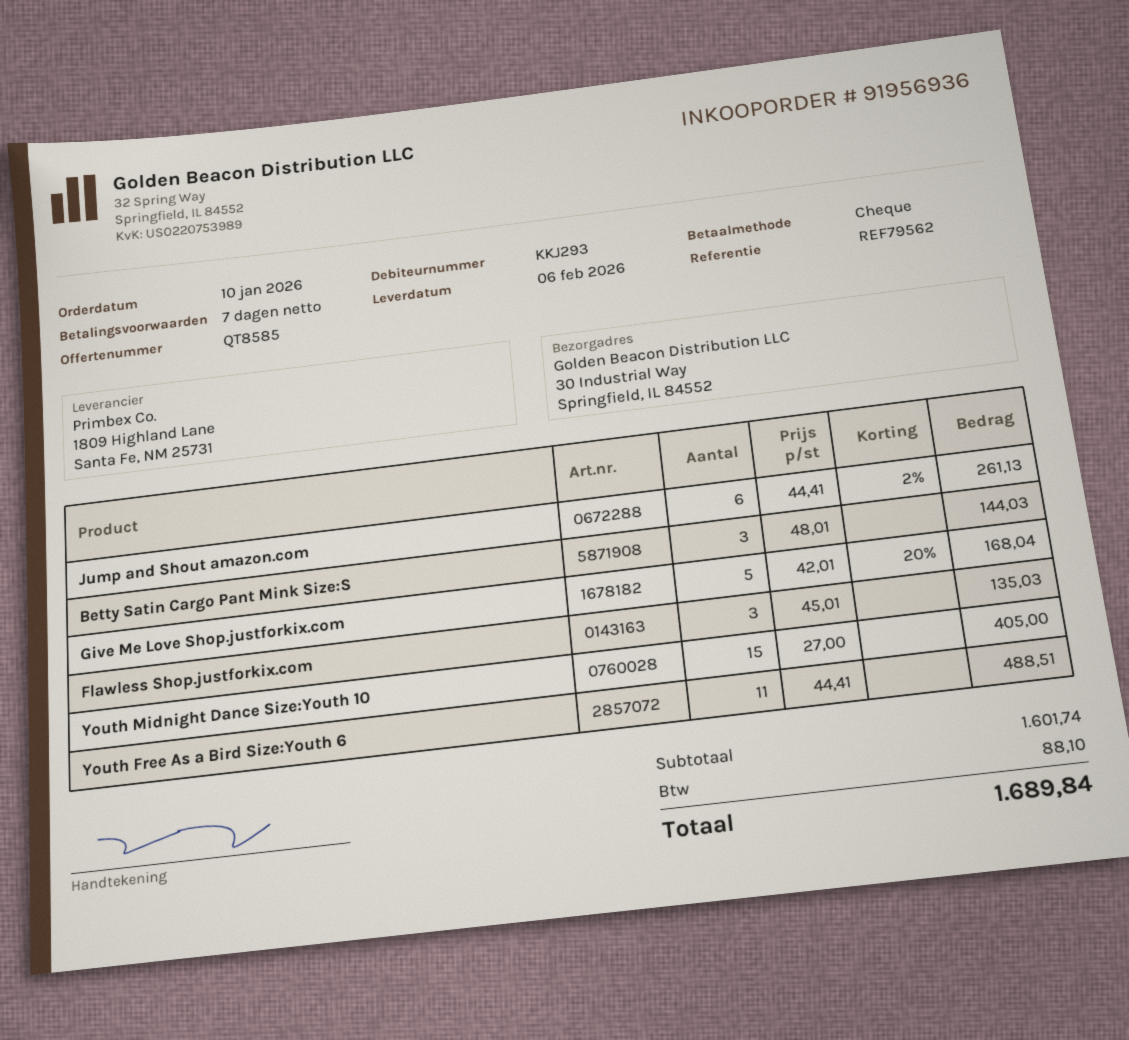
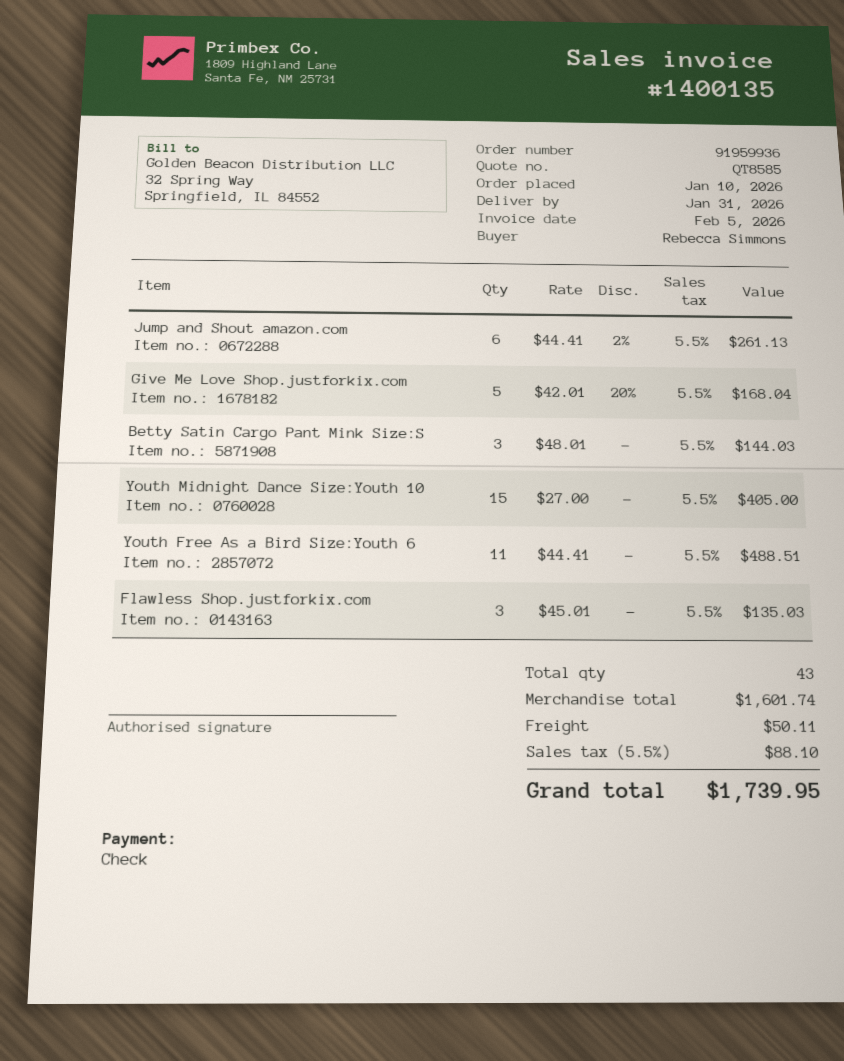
order number: 91956936 -> 91959936
delivery date: 2026-02-06 -> 2026-01-31
shipping: none -> 50.11
total: 1689.84 -> 1739.95

